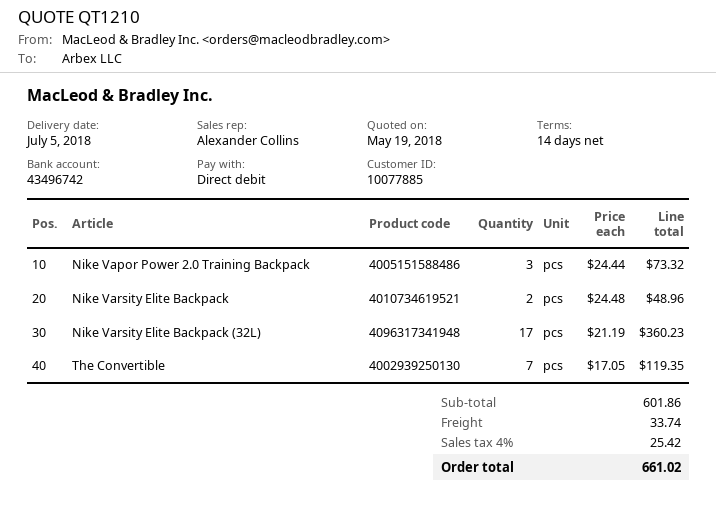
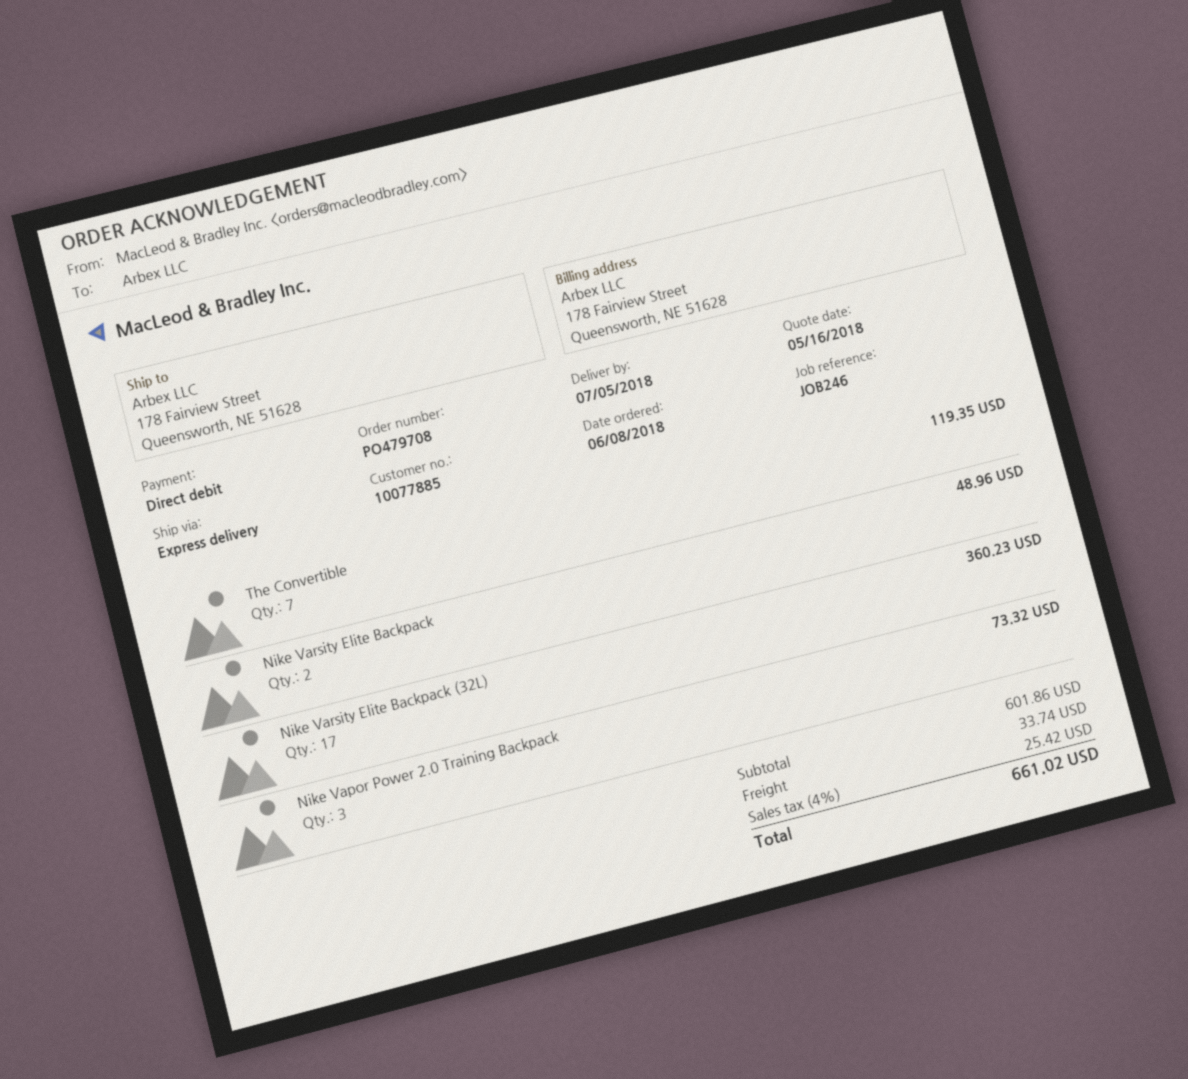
quote date: 2018-05-19 -> 2018-05-16

